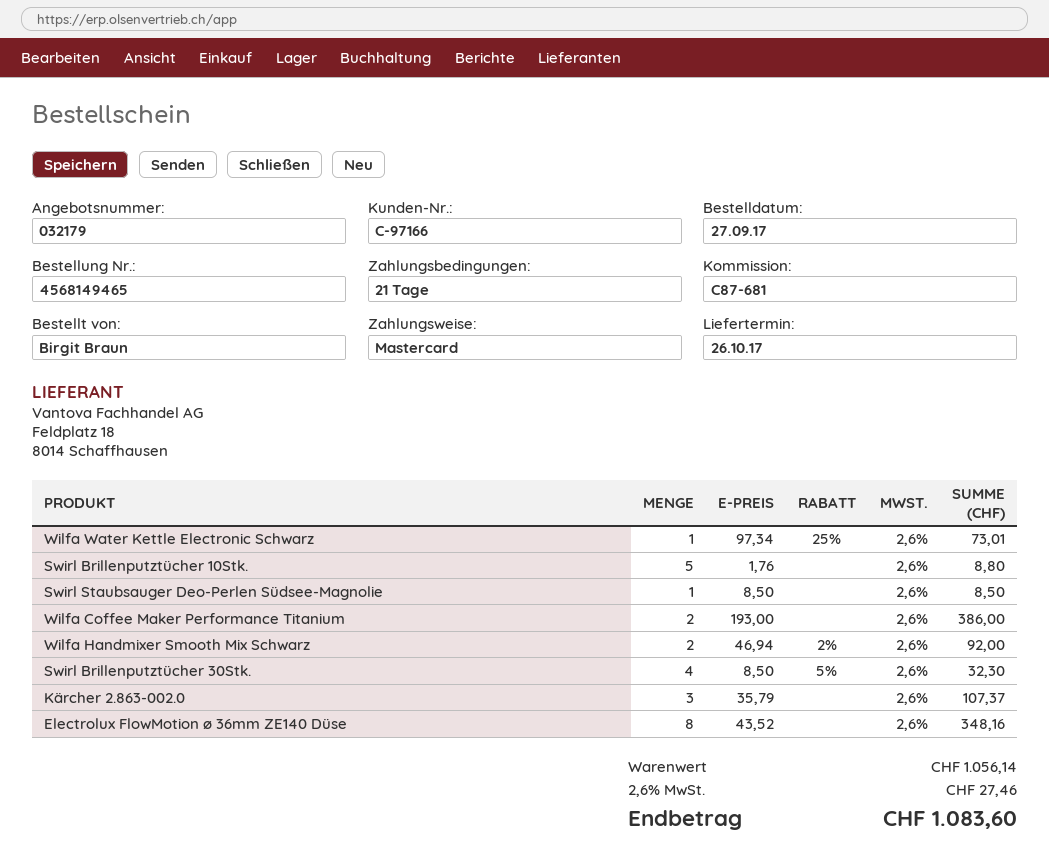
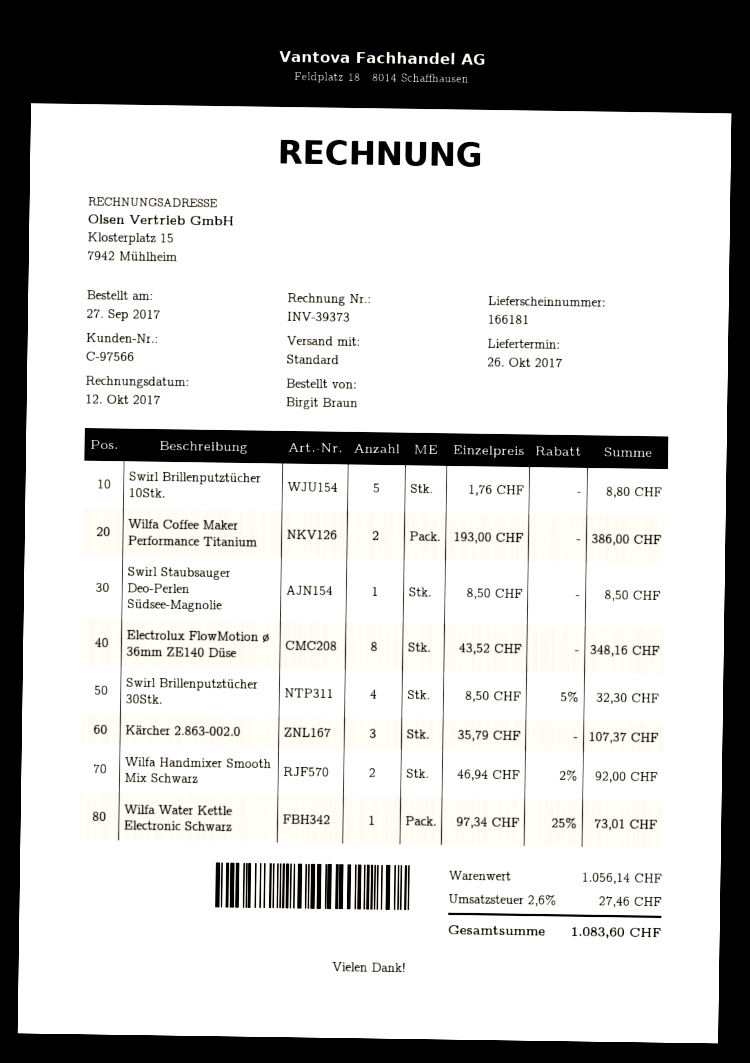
customer number: C-97166 -> C-97566

